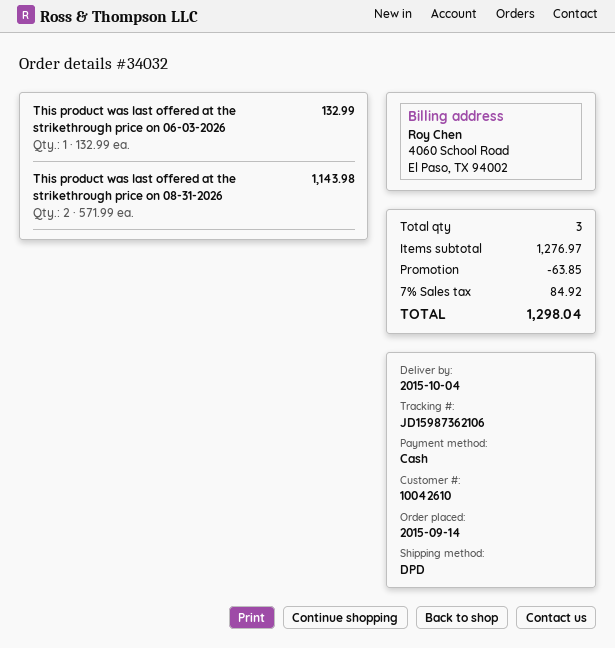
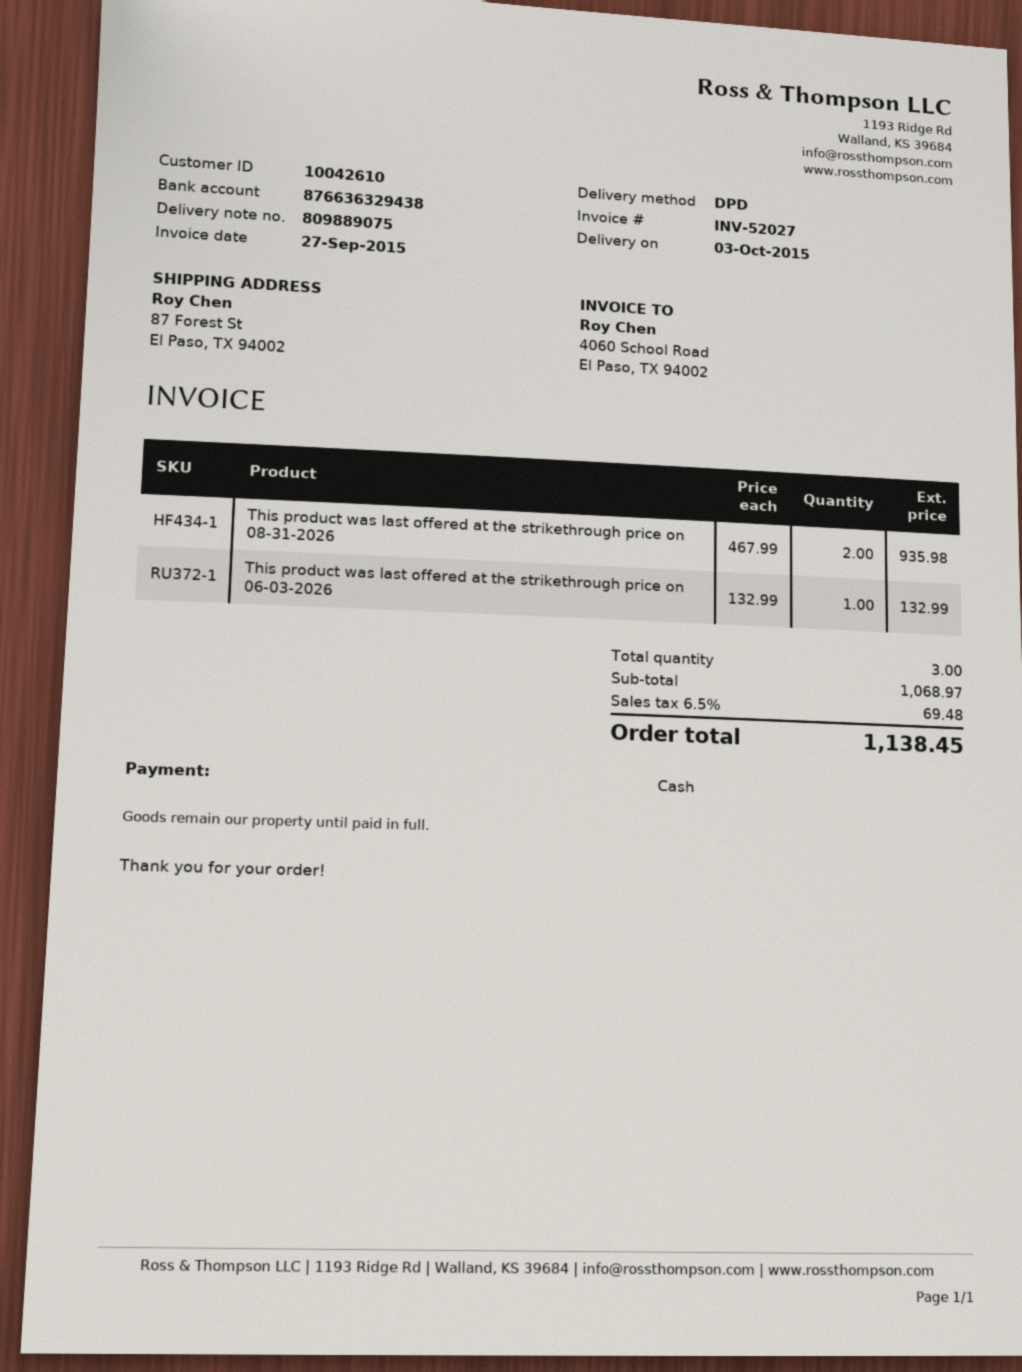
delivery date: 2015-10-04 -> 2015-10-03
This product was last offered at the strikethrough price on 08-31-2026: 2 x 571.99 = 1143.98 -> 2 x 467.99 = 935.98
subtotal: 1276.97 -> 1068.97
discount: 63.85 -> none
tax: 7% = 84.92 -> 6.5% = 69.48
total: 1298.04 -> 1138.45

